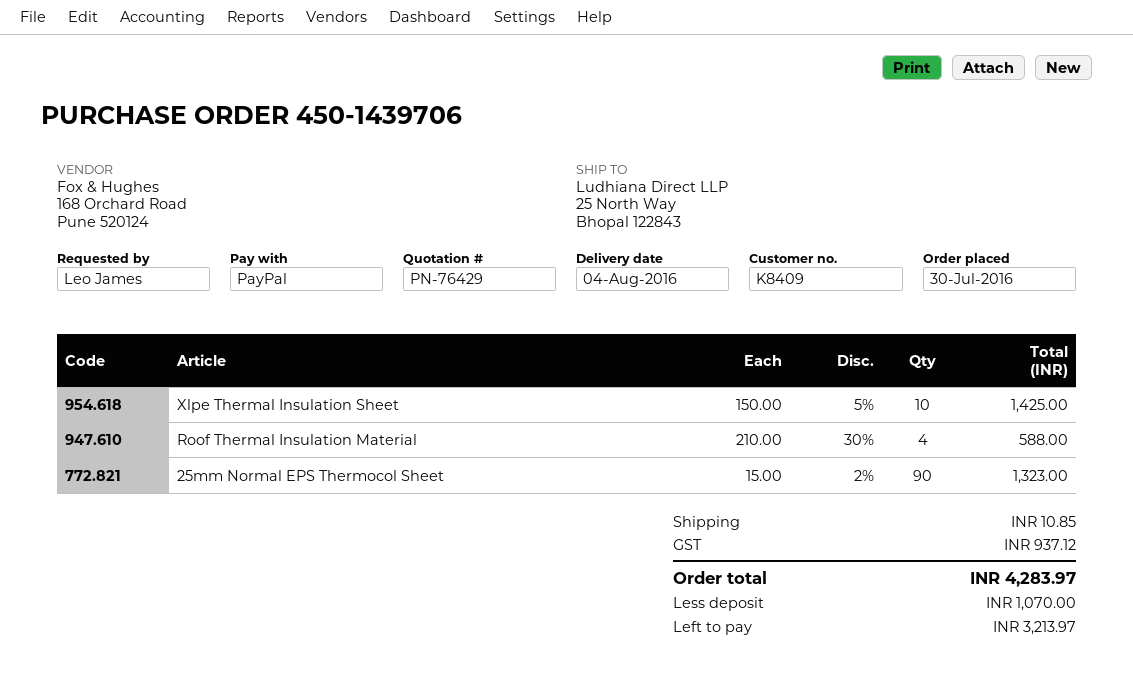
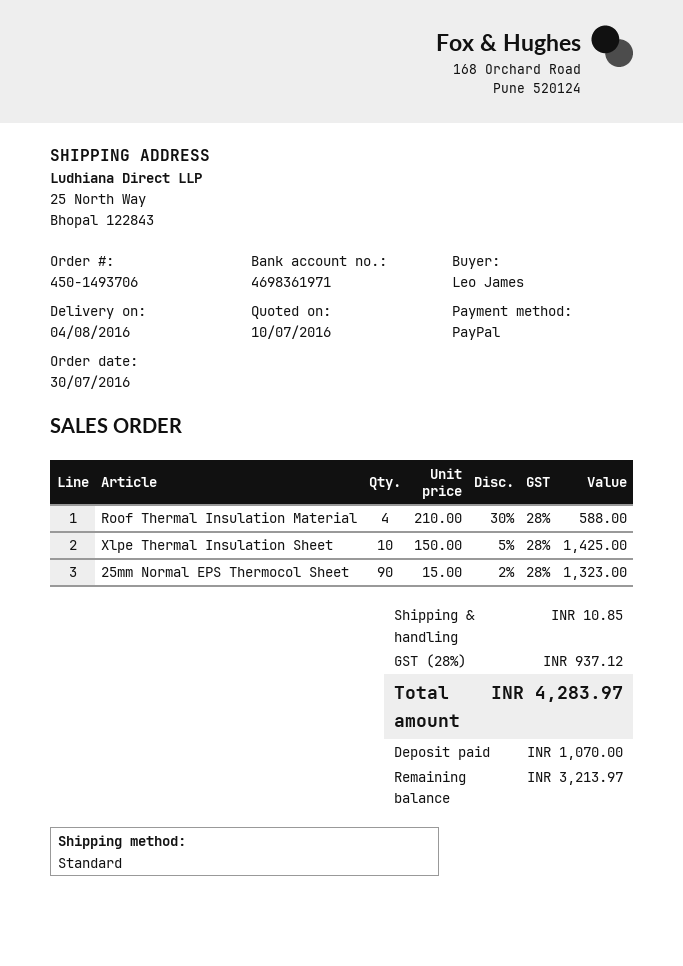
order number: 450-1439706 -> 450-1493706

